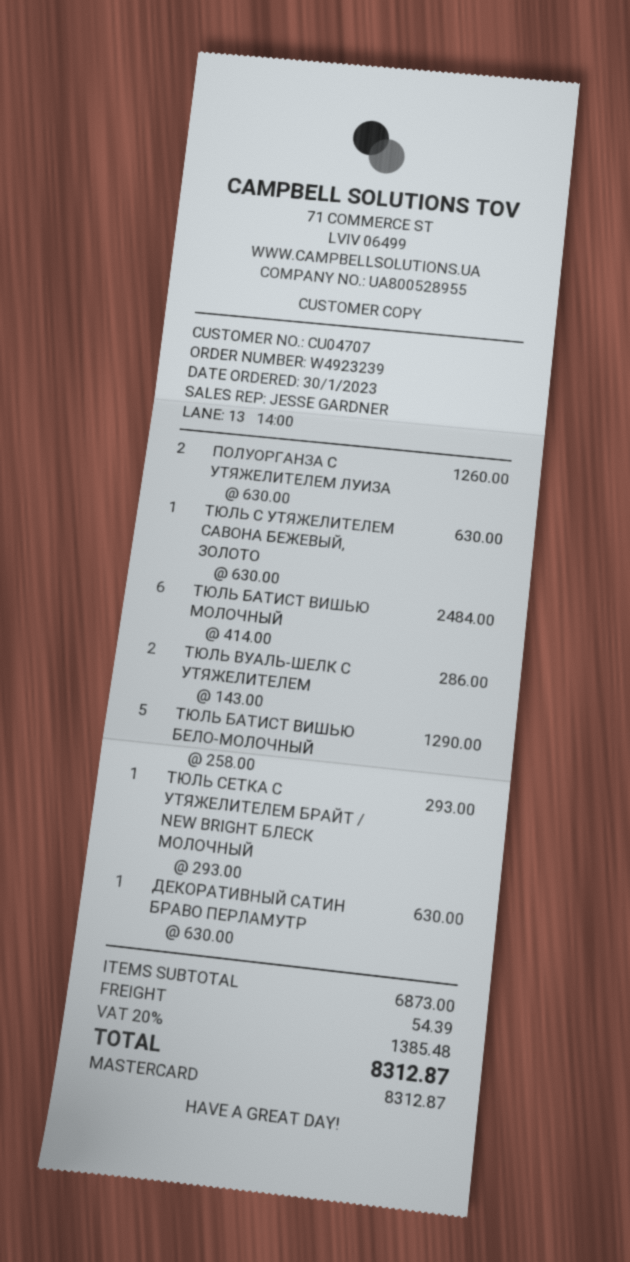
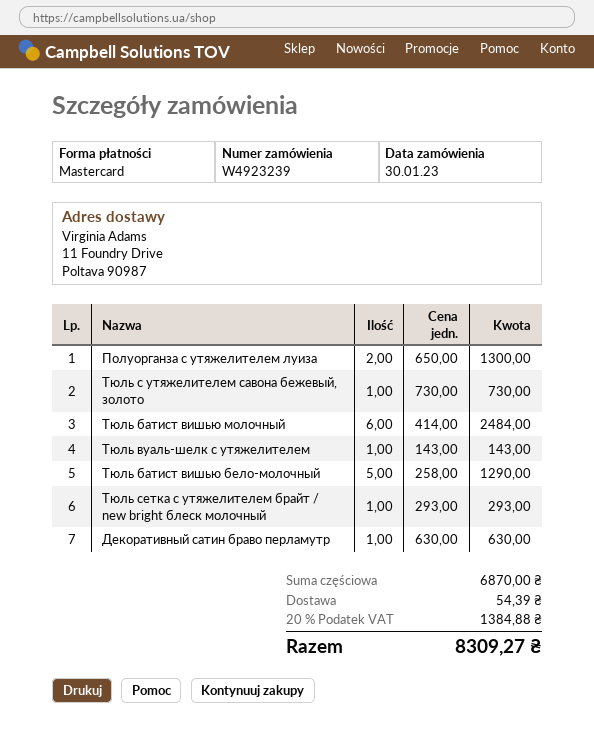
ПОЛУОРГАНЗА С УТЯЖЕЛИТЕЛЕМ ЛУИЗА: 2 x 630.00 = 1260.00 -> 2 x 650.00 = 1300.00
ТЮЛЬ С УТЯЖЕЛИТЕЛЕМ САВОНА БЕЖЕВЫЙ, ЗОЛОТО: 1 x 630.00 = 630.00 -> 1 x 730.00 = 730.00
ТЮЛЬ ВУАЛЬ-ШЕЛК С УТЯЖЕЛИТЕЛЕМ: 2 x 143.00 = 286.00 -> 1 x 143.00 = 143.00
subtotal: 6873.00 -> 6870.00
tax: 20% = 1385.48 -> 20% = 1384.88
total: 8312.87 -> 8309.27

